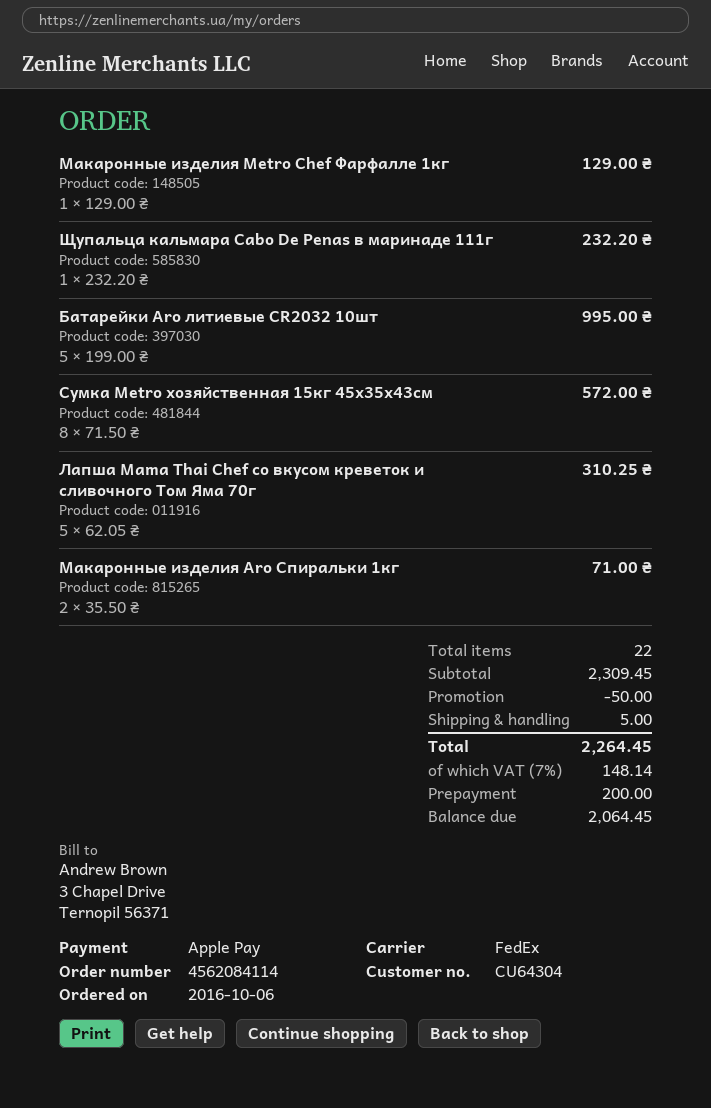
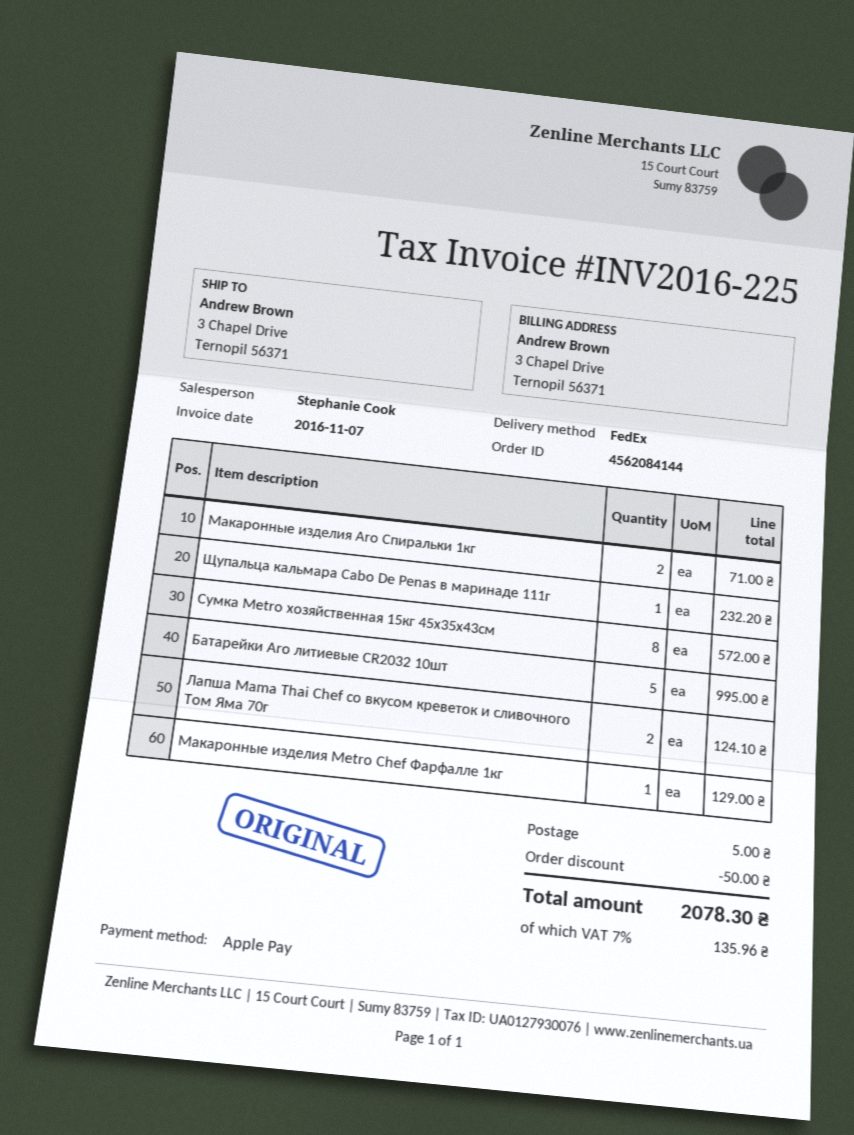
order number: 4562084114 -> 4562084144
Лапша Mama Thai Chef со вкусом креветок и сливочного Том Яма 70г: 5 for 310.25 -> 2 for 124.10
tax: 7% = 148.14 -> 7% = 135.96
total: 2264.45 -> 2078.30

